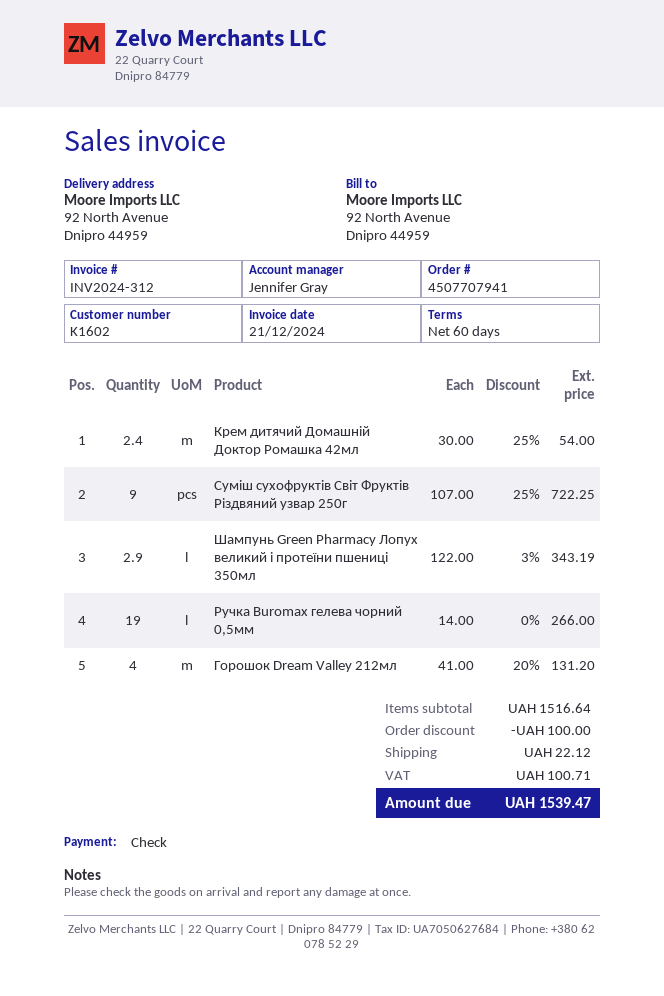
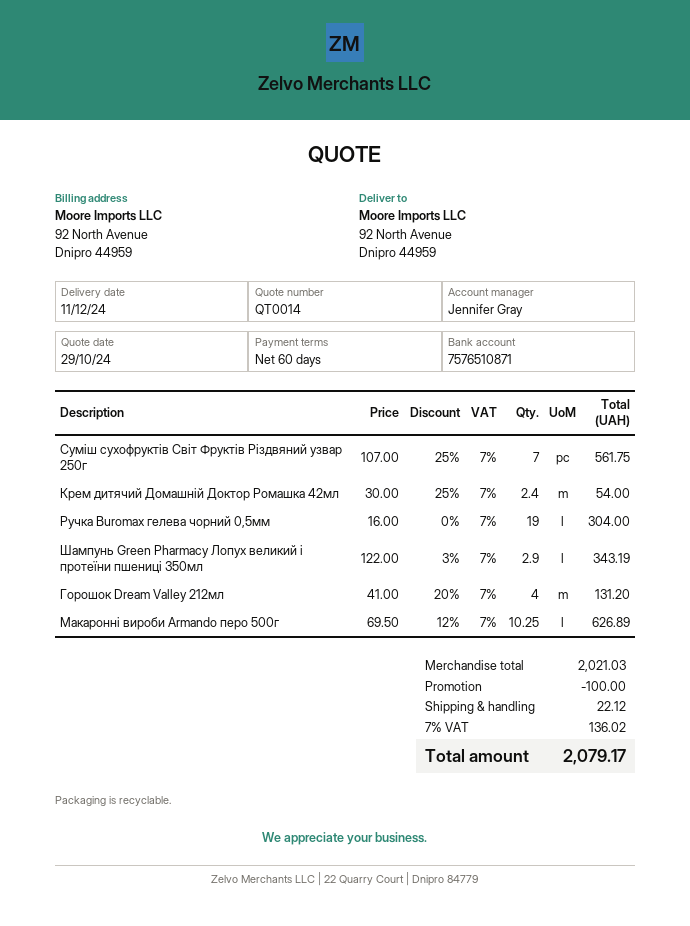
Суміш сухофруктів Світ Фруктів Різдвяний узвар 250г: 9 x 107.00 - 25% = 722.25 -> 7 x 107.00 - 25% = 561.75
Ручка Buromax гелева чорний 0,5мм: 19 x 14.00 = 266.00 -> 19 x 16.00 = 304.00
Макаронні вироби Armando перо 500г: none -> 10.25 x 69.50 - 12% = 626.89
subtotal: 1516.64 -> 2021.03
tax: 100.71 -> 136.02
total: 1539.47 -> 2079.17

